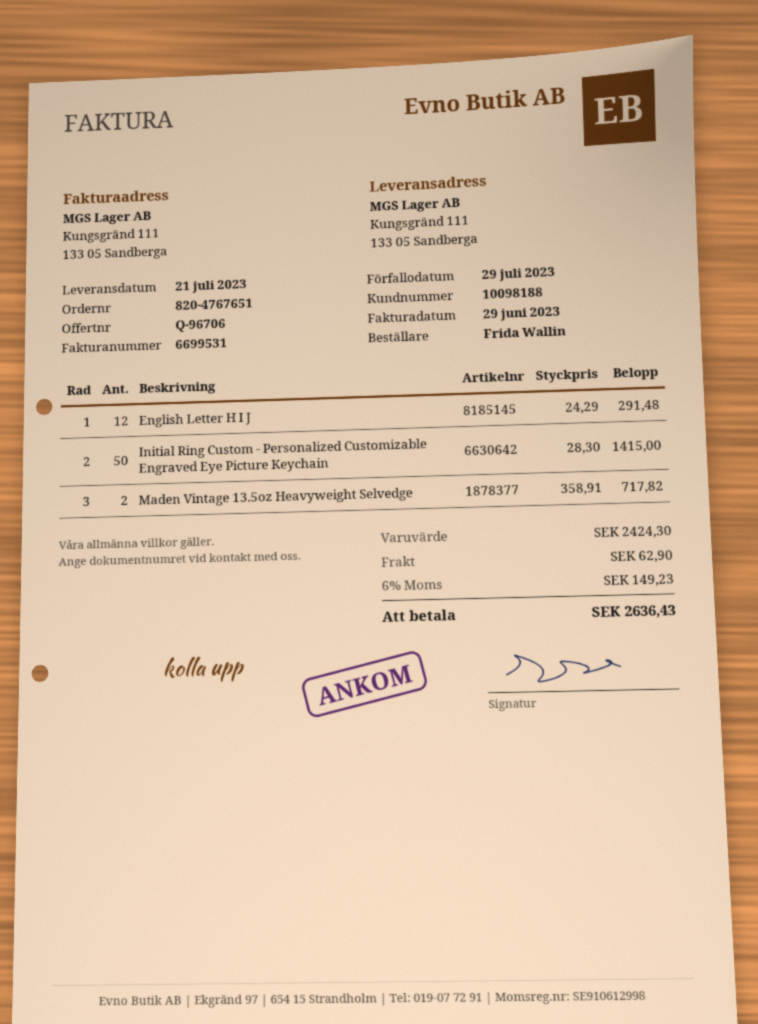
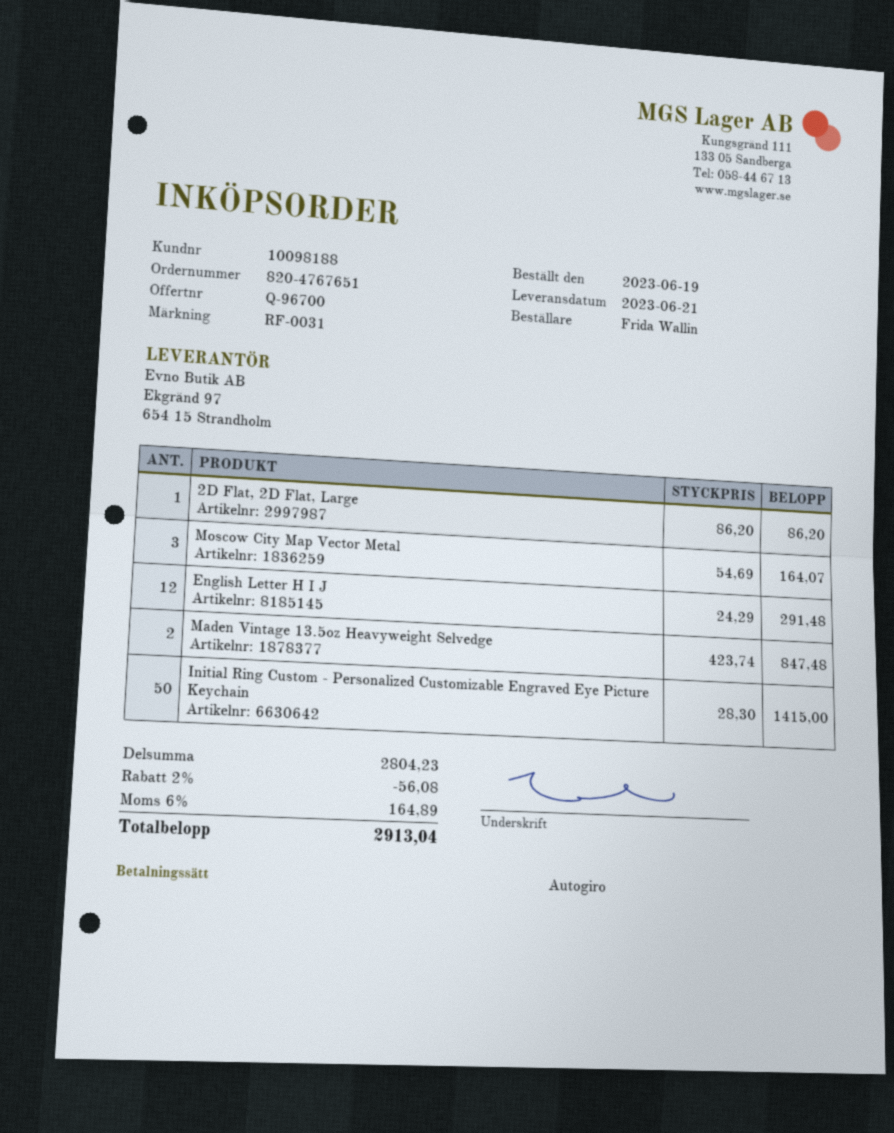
quote number: Q-96706 -> Q-96700
delivery date: 2023-07-21 -> 2023-06-21
Maden Vintage 13.5oz Heavyweight Selvedge: 2 x 358.91 = 717.82 -> 2 x 423.74 = 847.48
2D Flat, 2D Flat, Large: none -> 1 x 86.20 = 86.20
Moscow City Map Vector Metal: none -> 3 x 54.69 = 164.07
subtotal: 2424.30 -> 2804.23
discount: none -> 2% = 56.08
shipping: 62.90 -> none
tax: 6% = 149.23 -> 6% = 164.89
total: 2636.43 -> 2913.04

